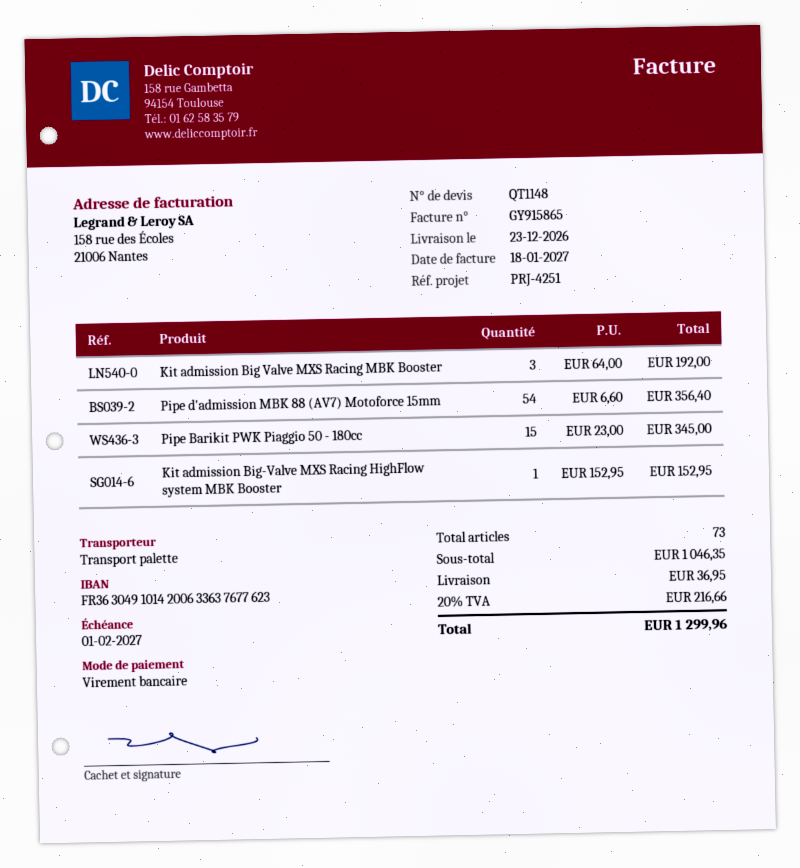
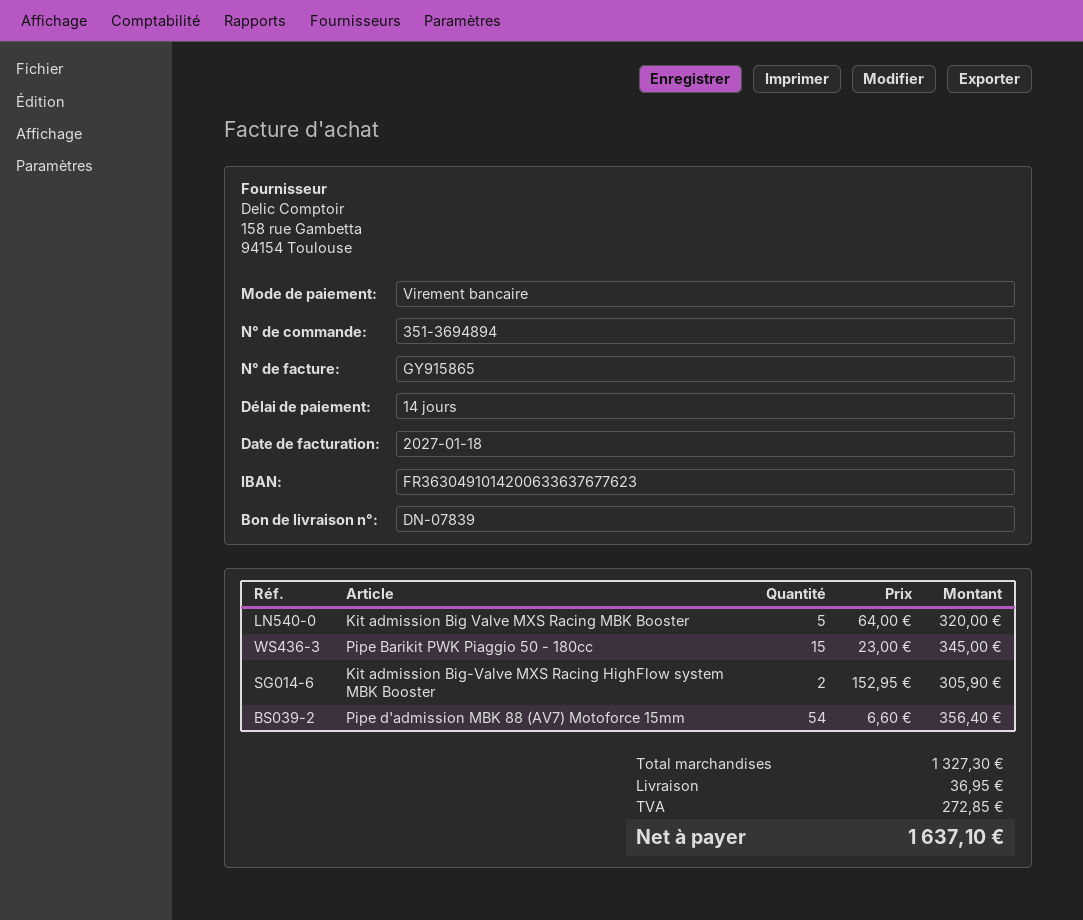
Kit admission Big Valve MXS Racing MBK Booster: 3 x 64.00 = 192.00 -> 5 x 64.00 = 320.00
Kit admission Big-Valve MXS Racing HighFlow system MBK Booster: 1 x 152.95 = 152.95 -> 2 x 152.95 = 305.90
subtotal: 1046.35 -> 1327.30
tax: 216.66 -> 272.85
total: 1299.96 -> 1637.10

